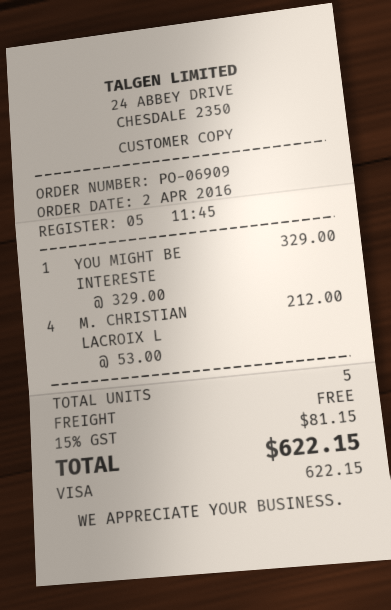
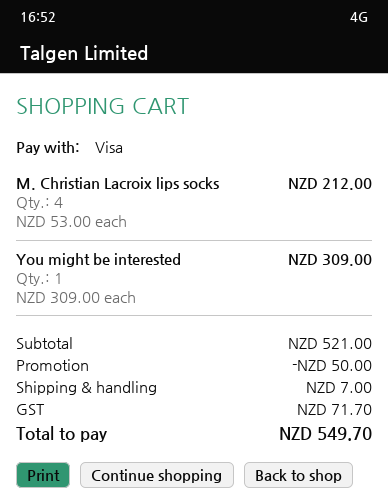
YOU MIGHT BE INTERESTE: 1 x 329.00 = 329.00 -> 1 x 309.00 = 309.00
discount: none -> 50.00
shipping: 0.00 -> 7.00
tax: 81.15 -> 71.70
total: 622.15 -> 549.70

